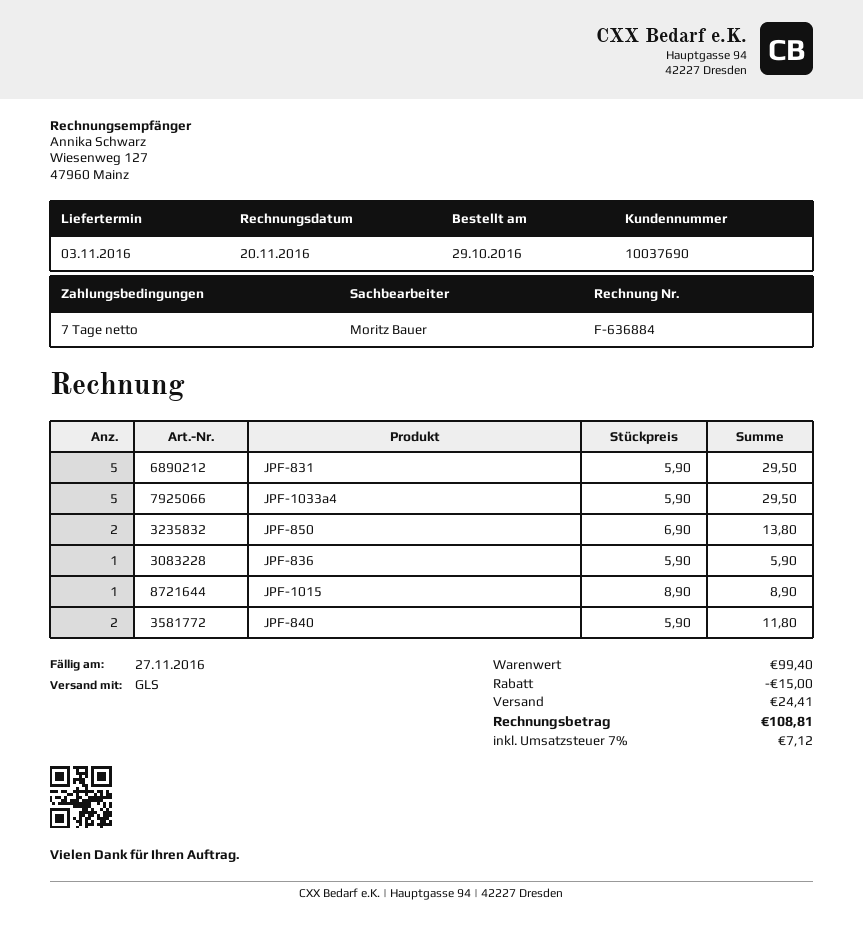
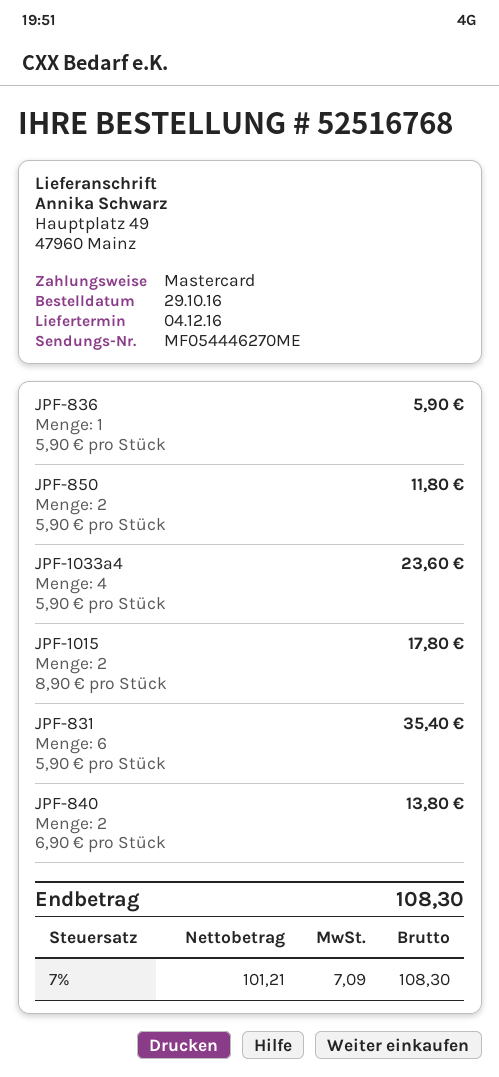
delivery date: 2016-11-03 -> 2016-12-04
JPF-831: 5 x 5.90 = 29.50 -> 6 x 5.90 = 35.40
JPF-1033a4: 5 x 5.90 = 29.50 -> 4 x 5.90 = 23.60
JPF-850: 2 x 6.90 = 13.80 -> 2 x 5.90 = 11.80
JPF-1015: 1 x 8.90 = 8.90 -> 2 x 8.90 = 17.80
JPF-840: 2 x 5.90 = 11.80 -> 2 x 6.90 = 13.80
discount: 15.00 -> none
shipping: 24.41 -> none
tax: 7% = 7.12 -> 7% = 7.09
total: 108.81 -> 108.30

